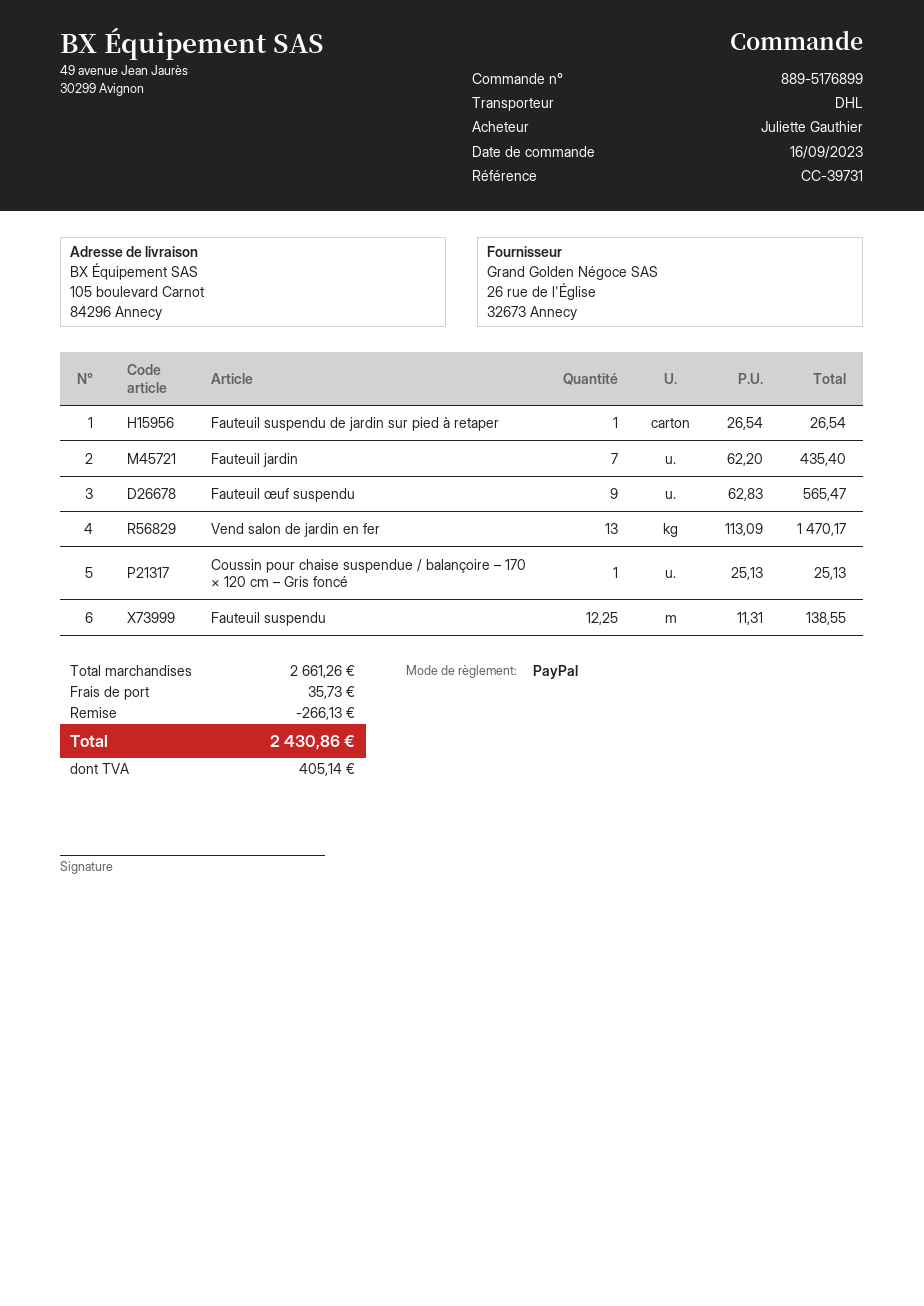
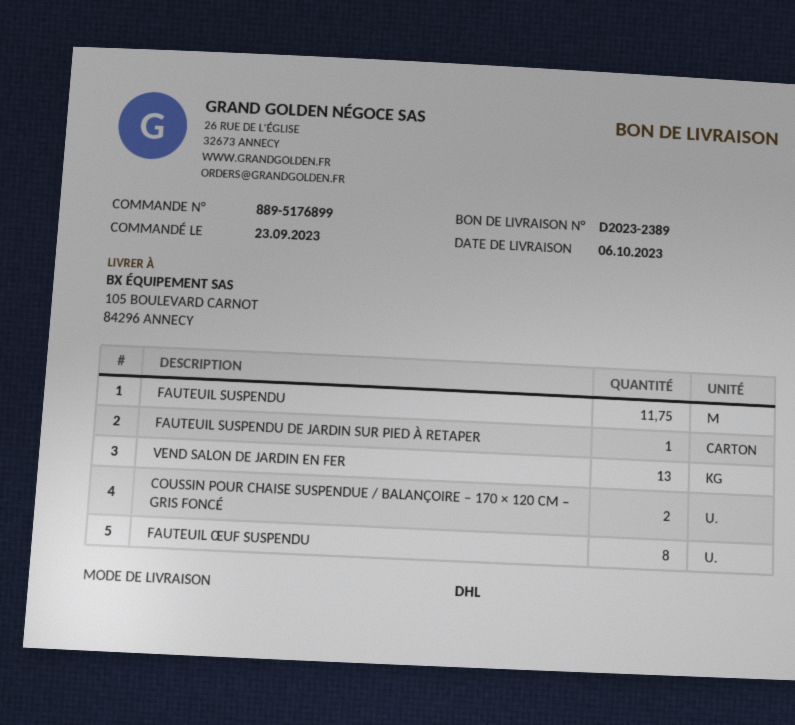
order date: 2023-09-16 -> 2023-09-23
Fauteuil jardin: 7 -> none
Fauteuil œuf suspendu: 9 -> 8
Coussin pour chaise suspendue / balançoire – 170 × 120 cm – Gris foncé: 1 -> 2
Fauteuil suspendu: 12.25 -> 11.75

